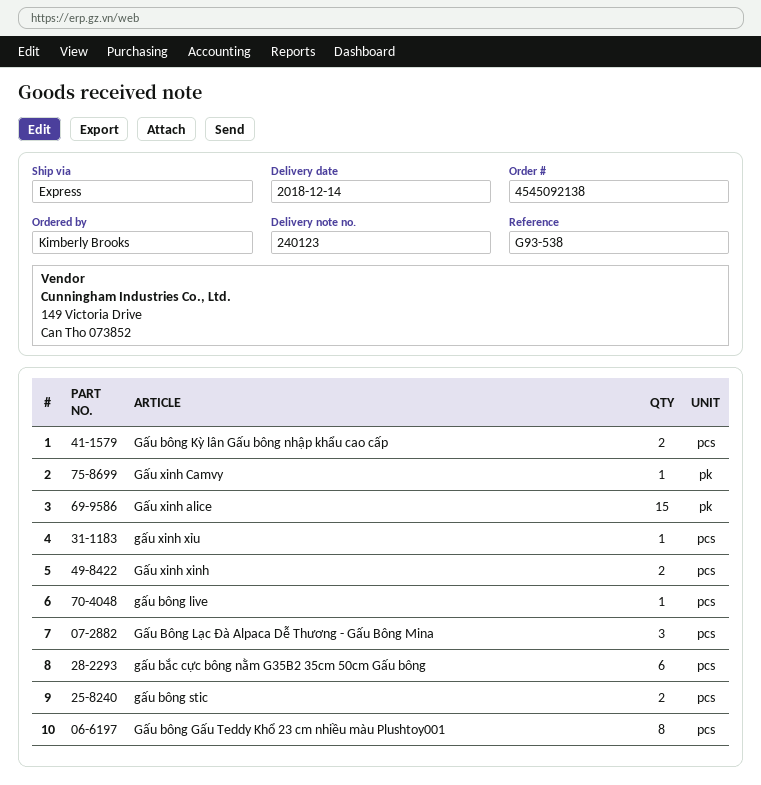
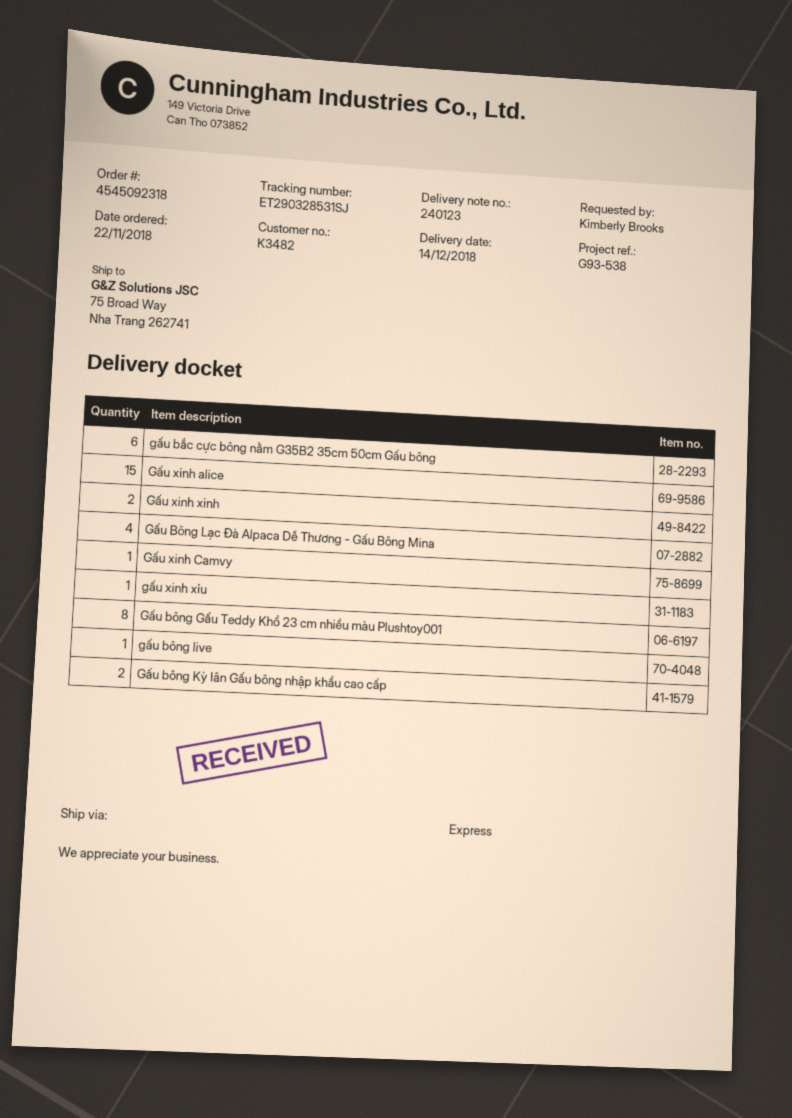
order number: 4545092138 -> 4545092318
Gấu Bông Lạc Đà Alpaca Dễ Thương - Gấu Bông Mina: 3 -> 4
gấu bông stic: 2 -> none

